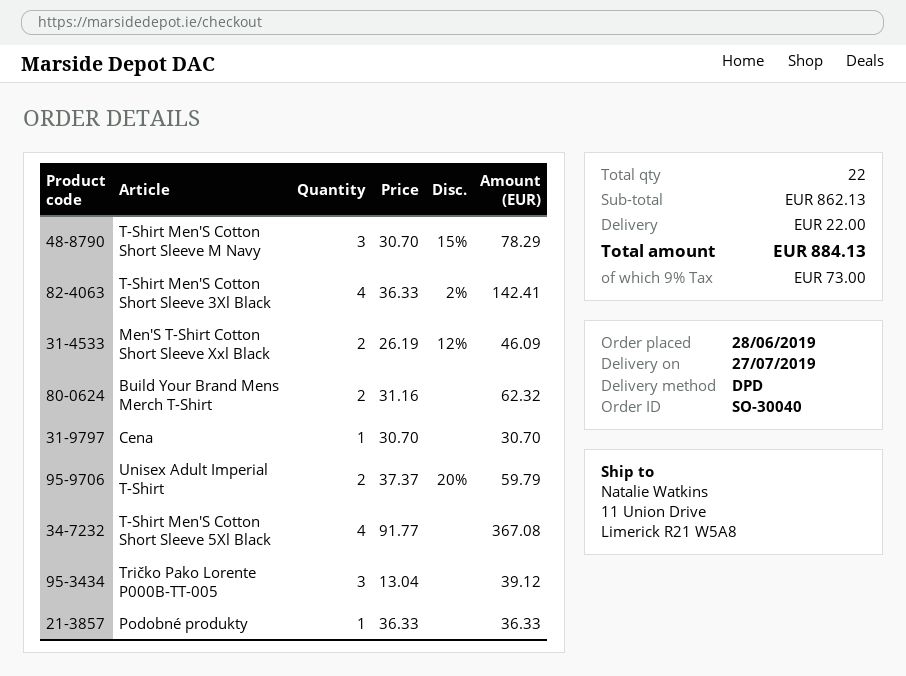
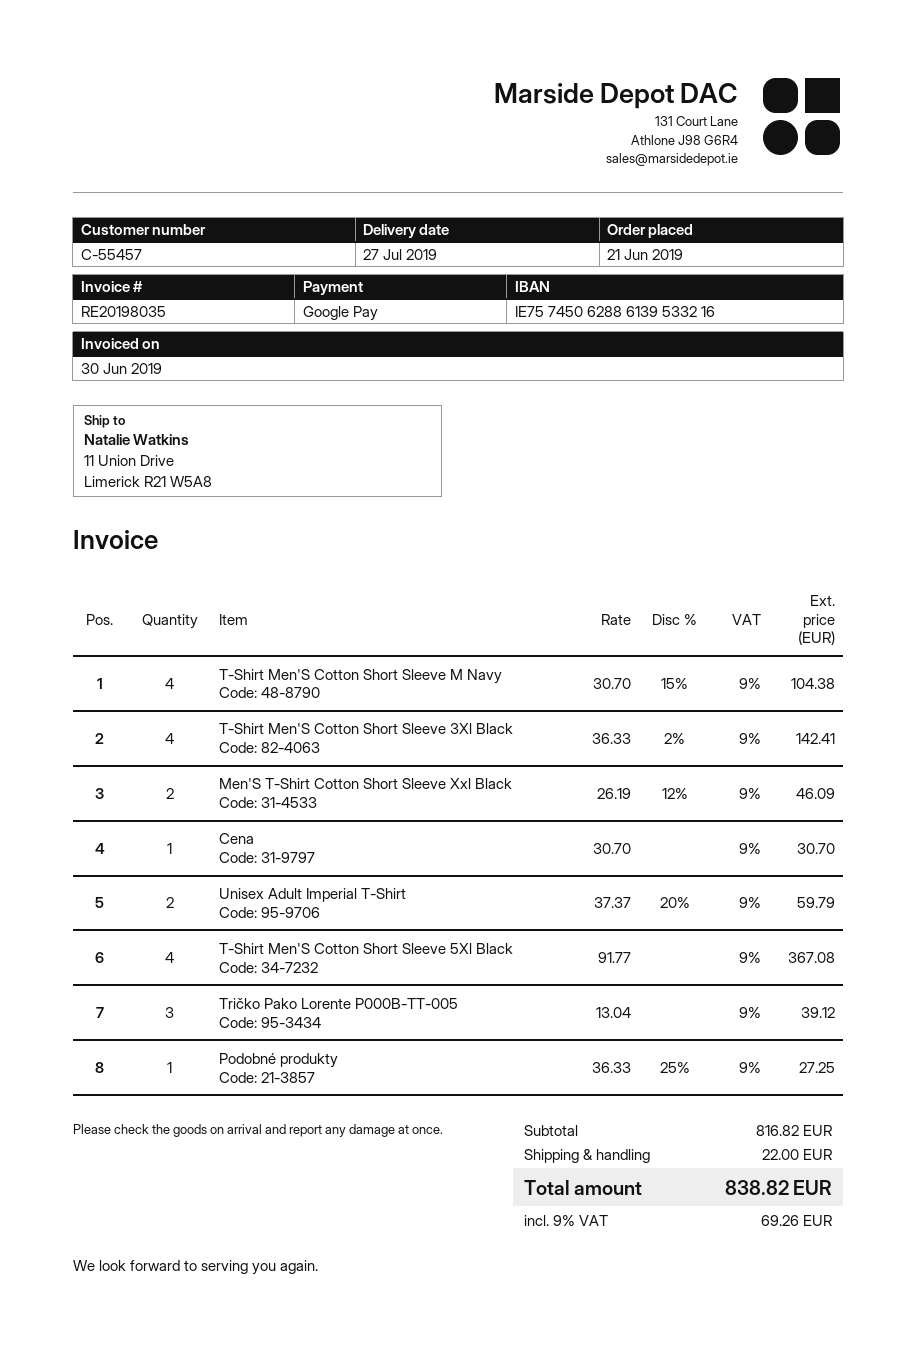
order date: 2019-06-28 -> 2019-06-21
T-Shirt Men'S Cotton Short Sleeve M Navy: 3 x 30.70 - 15% = 78.29 -> 4 x 30.70 - 15% = 104.38
Build Your Brand Mens Merch T-Shirt: 2 x 31.16 = 62.32 -> none
Podobné produkty: 1 x 36.33 = 36.33 -> 1 x 36.33 - 25% = 27.25
subtotal: 862.13 -> 816.82
tax: 9% = 73.00 -> 9% = 69.26
total: 884.13 -> 838.82

